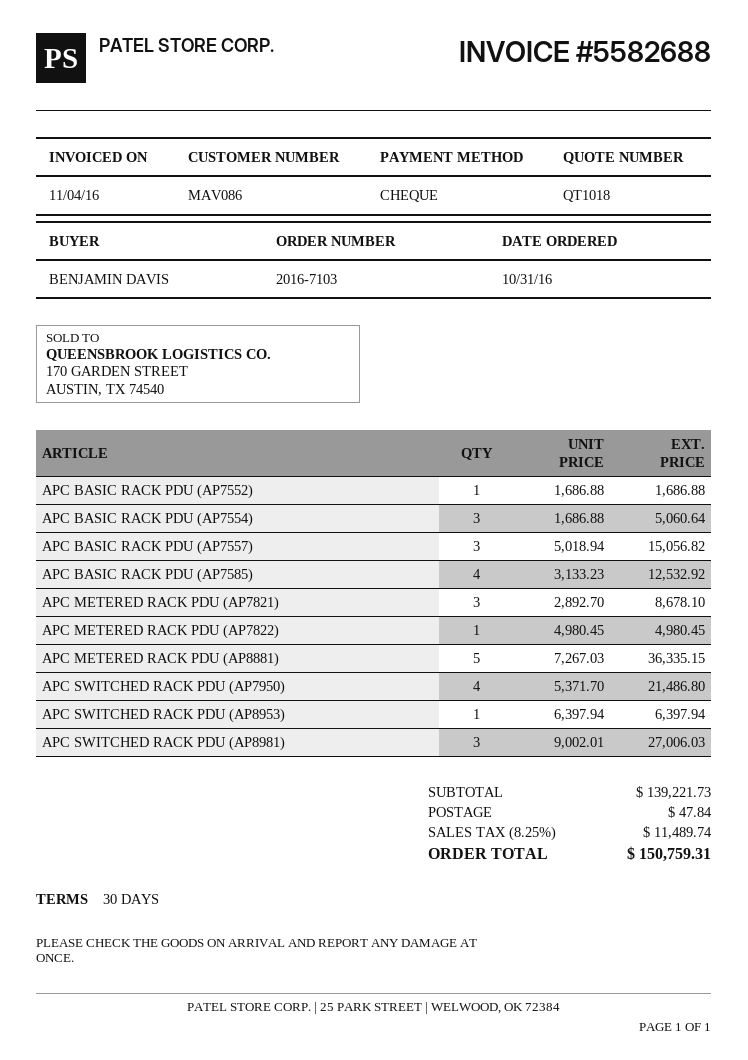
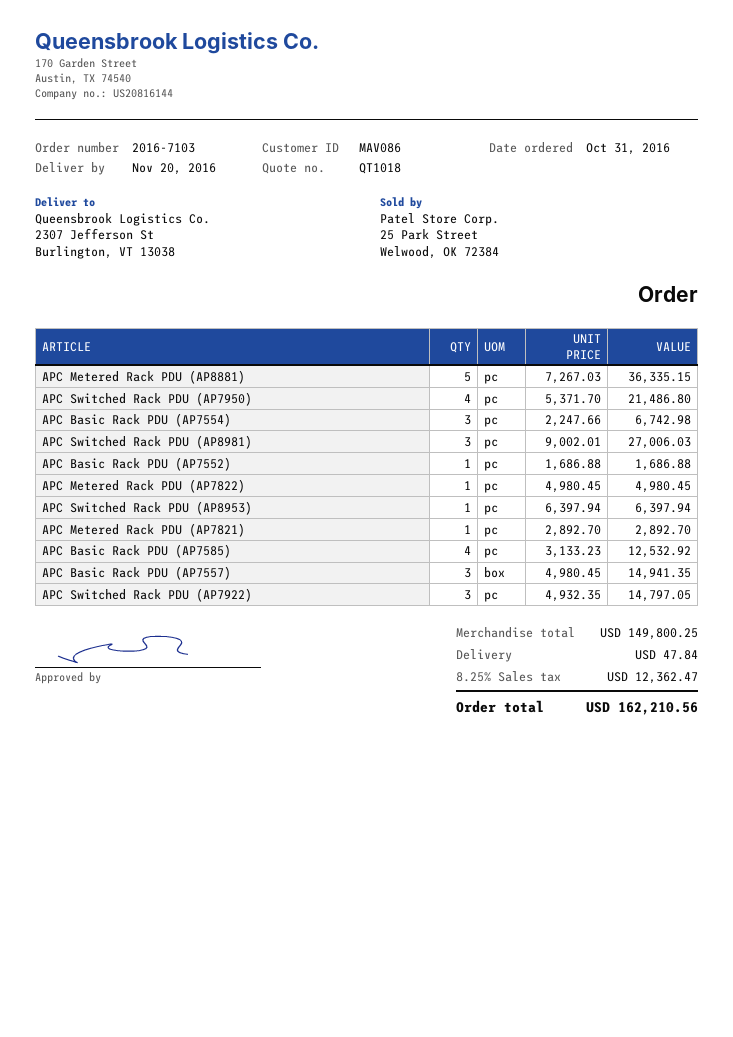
APC BASIC RACK PDU (AP7554): 3 x 1686.88 = 5060.64 -> 3 x 2247.66 = 6742.98
APC BASIC RACK PDU (AP7557): 3 x 5018.94 = 15056.82 -> 3 x 4980.45 = 14941.35
APC METERED RACK PDU (AP7821): 3 x 2892.70 = 8678.10 -> 1 x 2892.70 = 2892.70
APC Switched Rack PDU (AP7922): none -> 3 x 4932.35 = 14797.05
subtotal: 139221.73 -> 149800.25
tax: 8.25% = 11489.74 -> 8.25% = 12362.47
total: 150759.31 -> 162210.56

